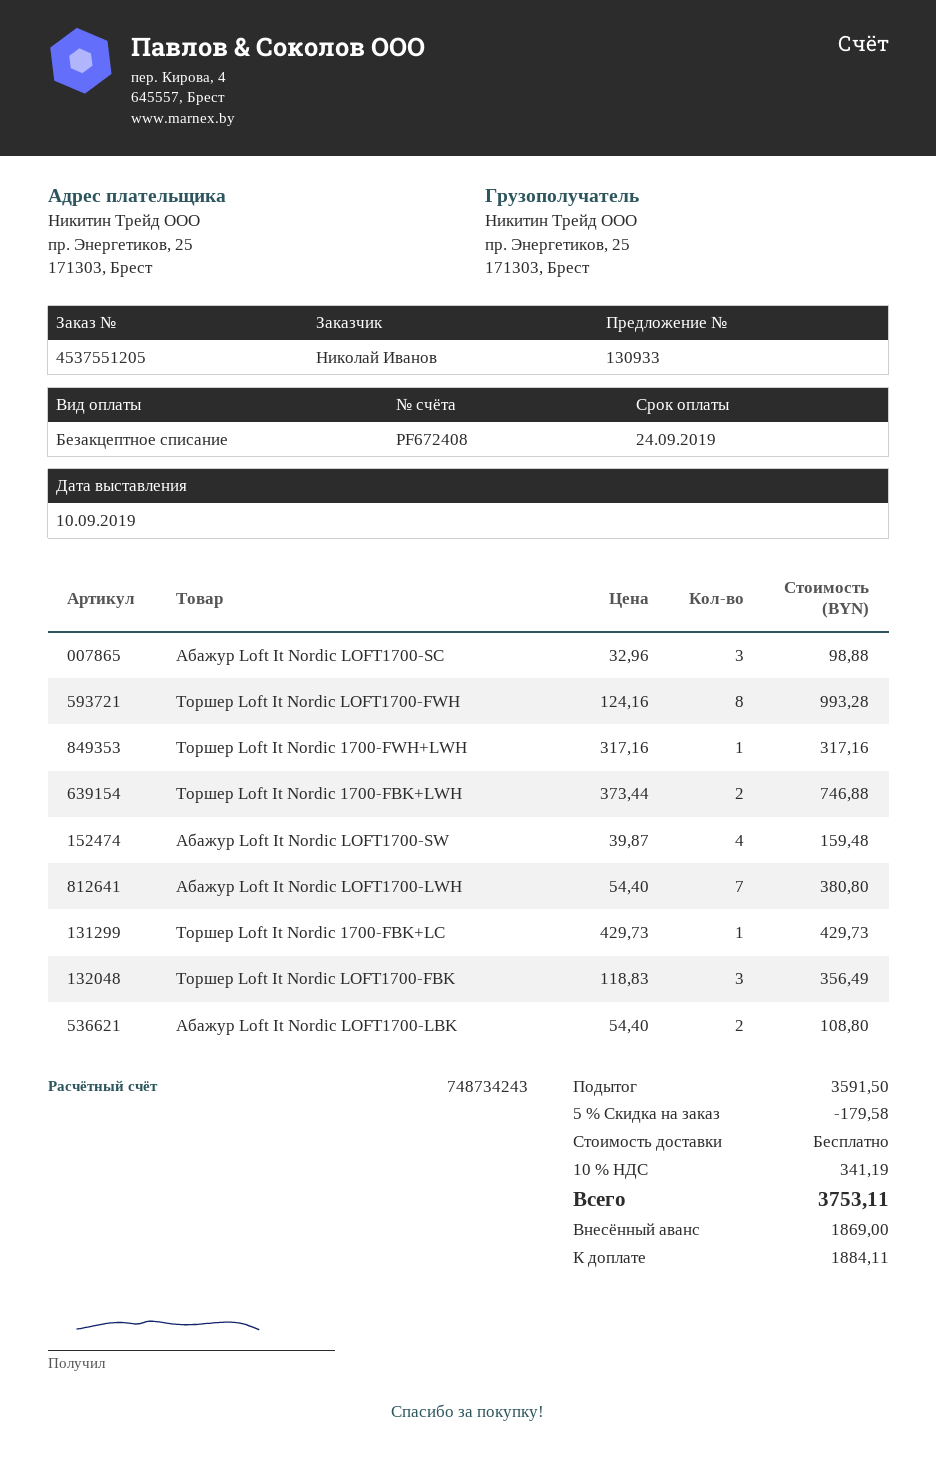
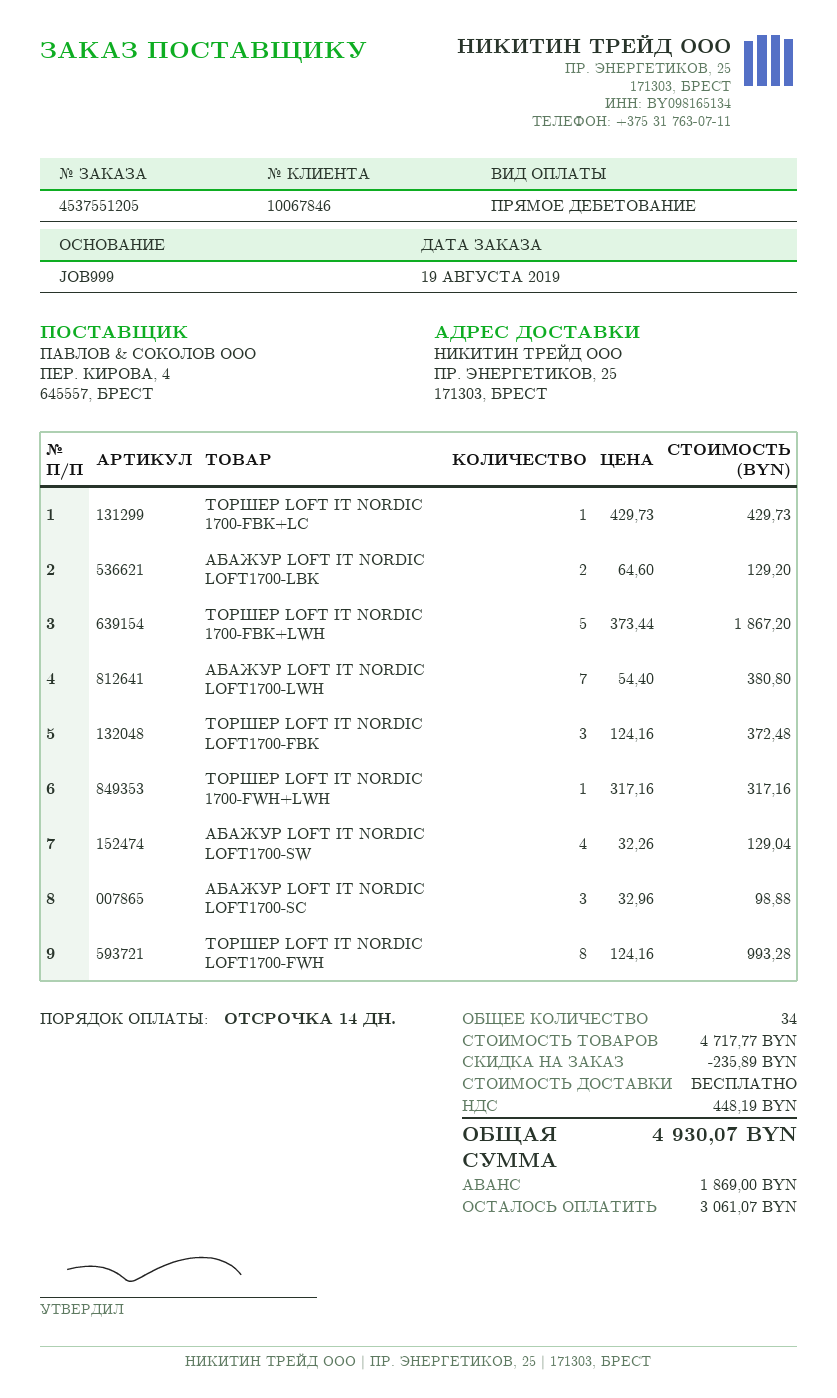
Торшер Loft It Nordic 1700-FBK+LWH: 2 x 373.44 = 746.88 -> 5 x 373.44 = 1867.20
Абажур Loft It Nordic LOFT1700-SW: 4 x 39.87 = 159.48 -> 4 x 32.26 = 129.04
Торшер Loft It Nordic LOFT1700-FBK: 3 x 118.83 = 356.49 -> 3 x 124.16 = 372.48
Абажур Loft It Nordic LOFT1700-LBK: 2 x 54.40 = 108.80 -> 2 x 64.60 = 129.20
subtotal: 3591.50 -> 4717.77
discount: 179.58 -> 235.89
tax: 341.19 -> 448.19
total: 3753.11 -> 4930.07
balance: 1884.11 -> 3061.07

